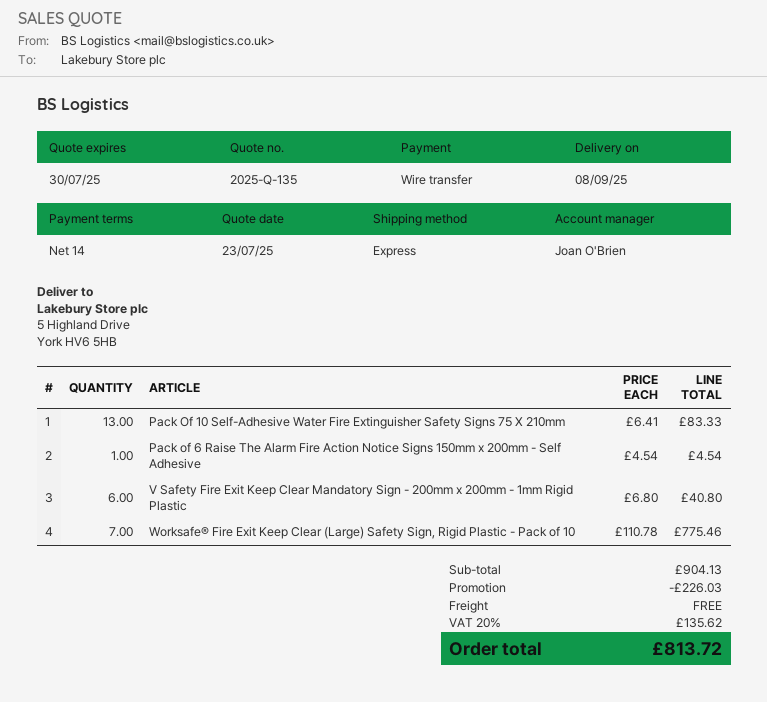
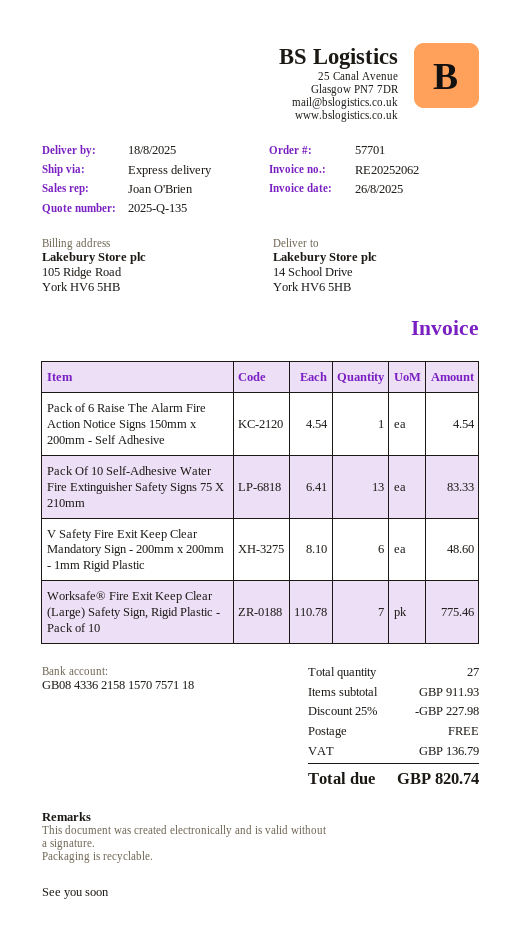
delivery date: 2025-09-08 -> 2025-08-18
ship to: 5 Highland Drive, York HV6 5HB -> 14 School Drive, York HV6 5HB
V Safety Fire Exit Keep Clear Mandatory Sign - 200mm x 200mm - 1mm Rigid Plastic: 6 x 6.80 = 40.80 -> 6 x 8.10 = 48.60
subtotal: 904.13 -> 911.93
discount: 226.03 -> 227.98
tax: 135.62 -> 136.79
total: 813.72 -> 820.74

